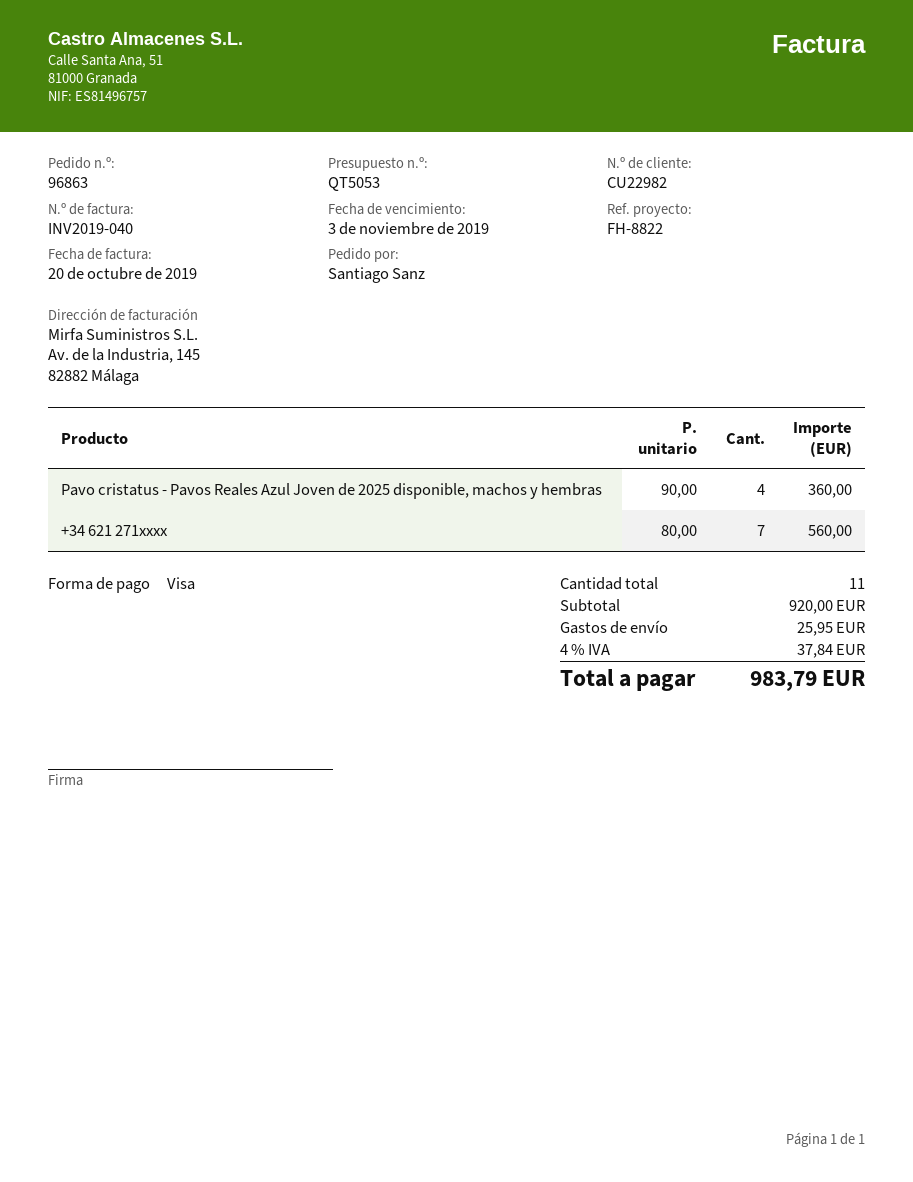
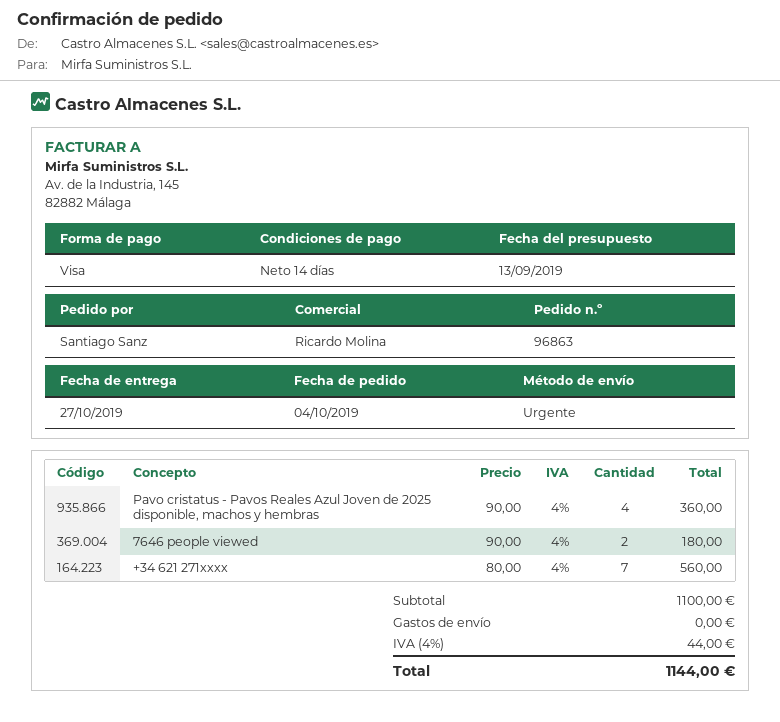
7646 people viewed: none -> 2 x 90.00 = 180.00
subtotal: 920.00 -> 1100.00
shipping: 25.95 -> 0.00
tax: 4% = 37.84 -> 4% = 44.00
total: 983.79 -> 1144.00

